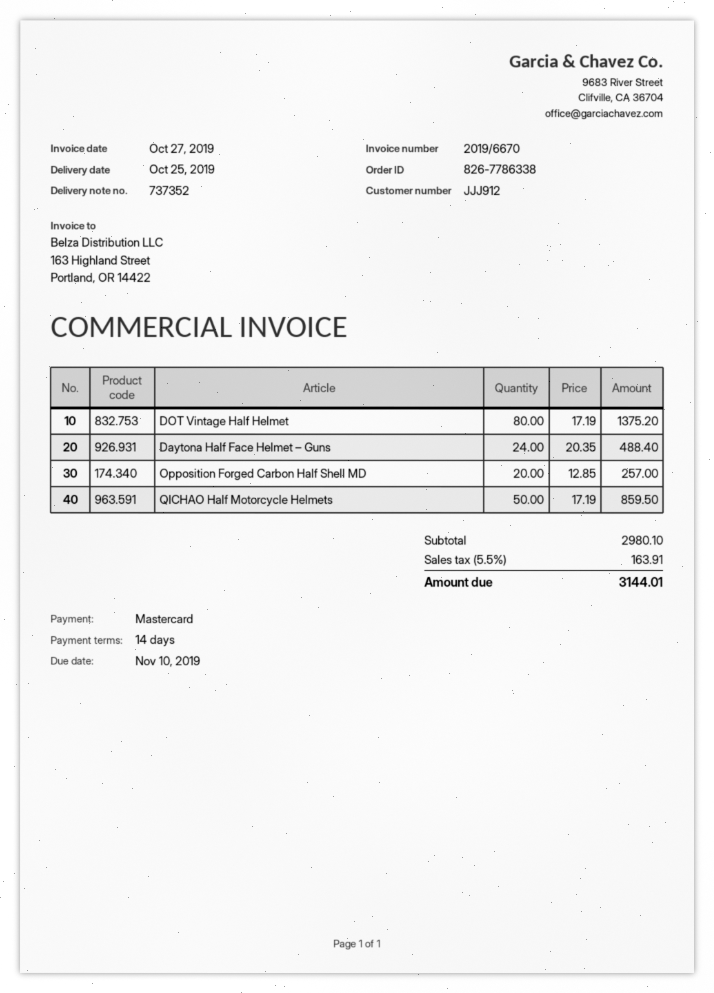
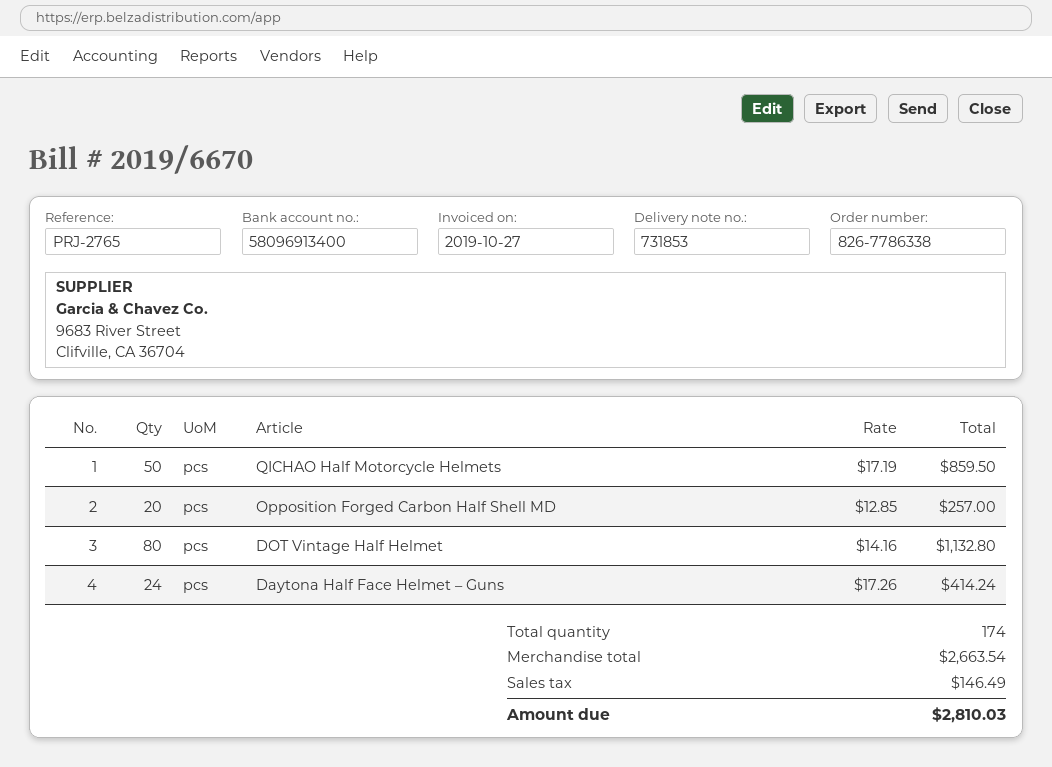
delivery note number: 737352 -> 731853
DOT Vintage Half Helmet: 80 x 17.19 = 1375.20 -> 80 x 14.16 = 1132.80
Daytona Half Face Helmet – Guns: 24 x 20.35 = 488.40 -> 24 x 17.26 = 414.24
subtotal: 2980.10 -> 2663.54
tax: 163.91 -> 146.49
total: 3144.01 -> 2810.03

